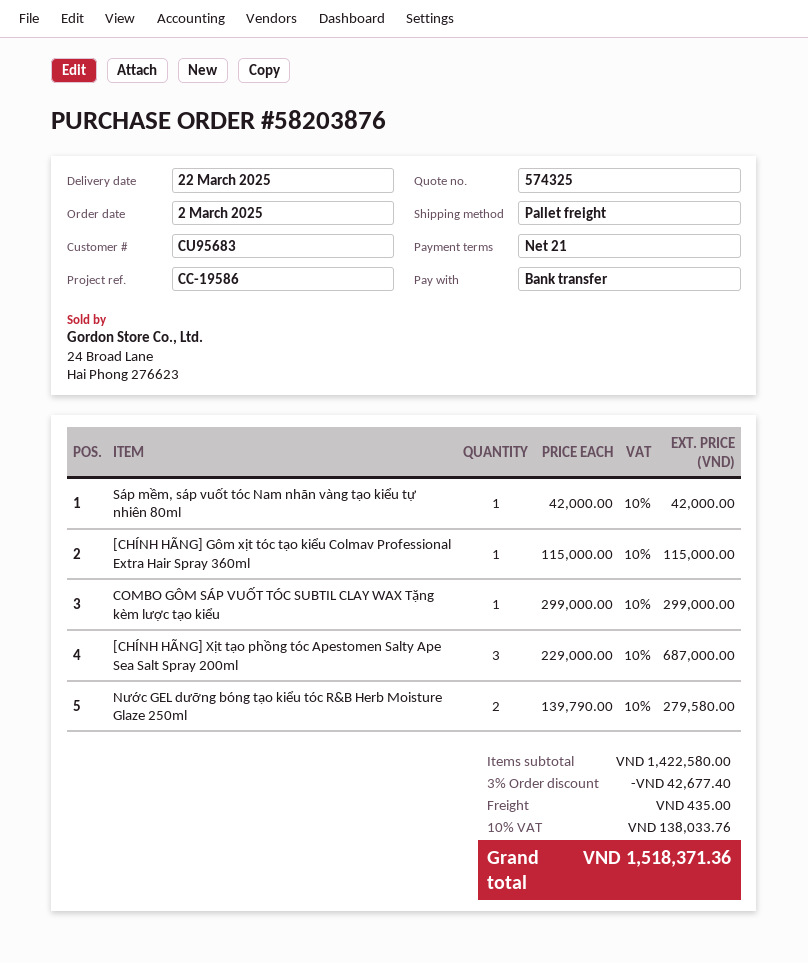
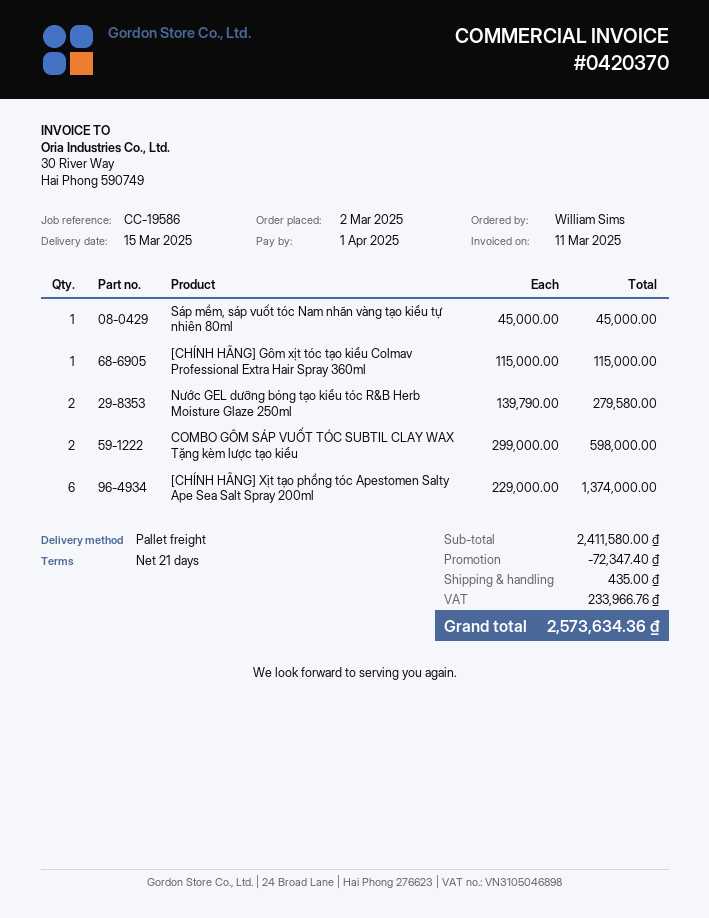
delivery date: 2025-03-22 -> 2025-03-15
Sáp mềm, sáp vuốt tóc Nam nhãn vàng tạo kiểu tự nhiên 80ml: 1 x 42000.00 = 42000.00 -> 1 x 45000.00 = 45000.00
COMBO GÔM SÁP VUỐT TÓC SUBTIL CLAY WAX Tặng kèm lược tạo kiểu: 1 x 299000.00 = 299000.00 -> 2 x 299000.00 = 598000.00
[CHÍNH HÃNG] Xịt tạo phồng tóc Apestomen Salty Ape Sea Salt Spray 200ml: 3 x 229000.00 = 687000.00 -> 6 x 229000.00 = 1374000.00
subtotal: 1422580.00 -> 2411580.00
discount: 42677.40 -> 72347.40
tax: 138033.76 -> 233966.76
total: 1518371.36 -> 2573634.36

